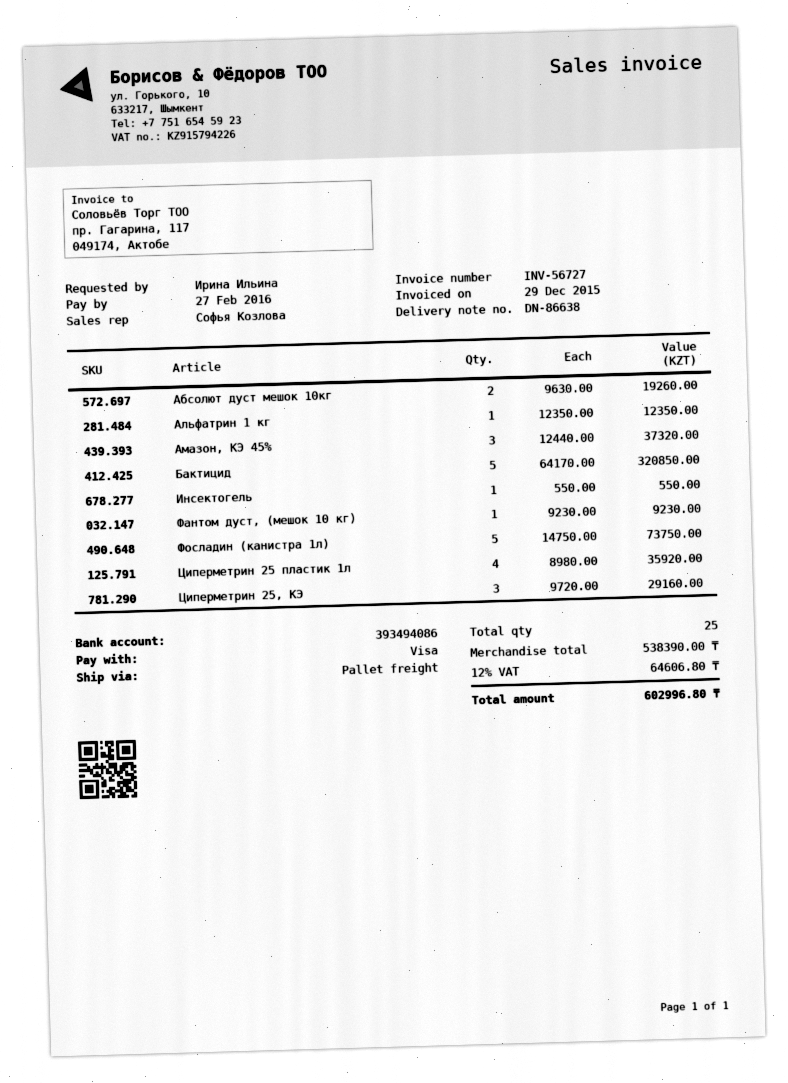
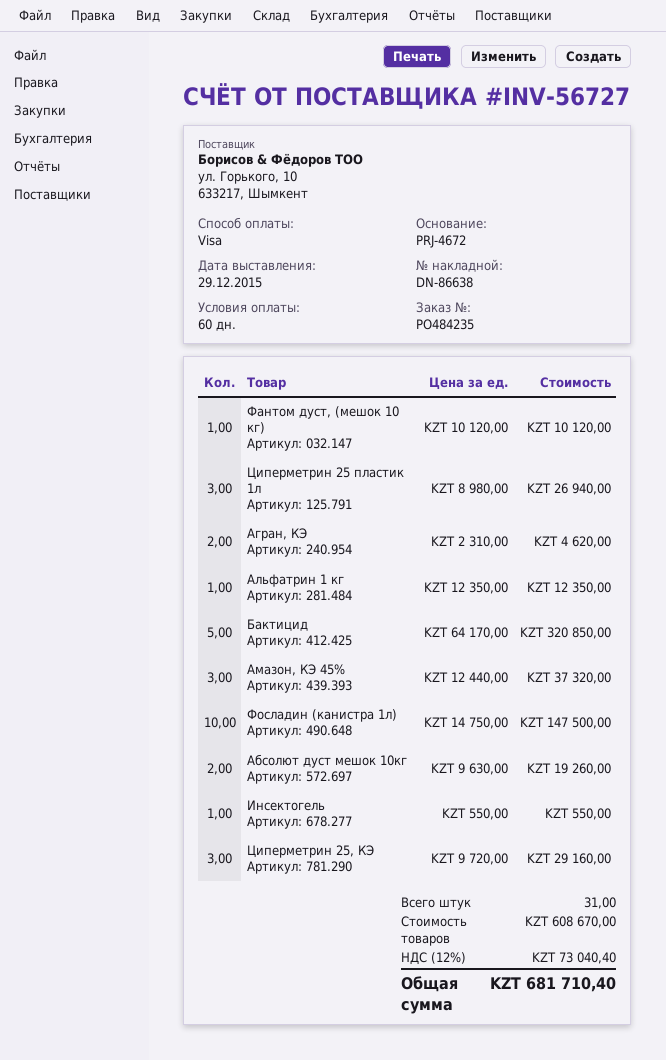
Фантом дуст, (мешок 10 кг): 1 x 9230.00 = 9230.00 -> 1 x 10120.00 = 10120.00
Фосладин (канистра 1л): 5 x 14750.00 = 73750.00 -> 10 x 14750.00 = 147500.00
Циперметрин 25 пластик 1л: 4 x 8980.00 = 35920.00 -> 3 x 8980.00 = 26940.00
Агран, КЭ: none -> 2 x 2310.00 = 4620.00
total quantity: 25 -> 31
subtotal: 538390.00 -> 608670.00
tax: 12% = 64606.80 -> 12% = 73040.40
total: 602996.80 -> 681710.40

